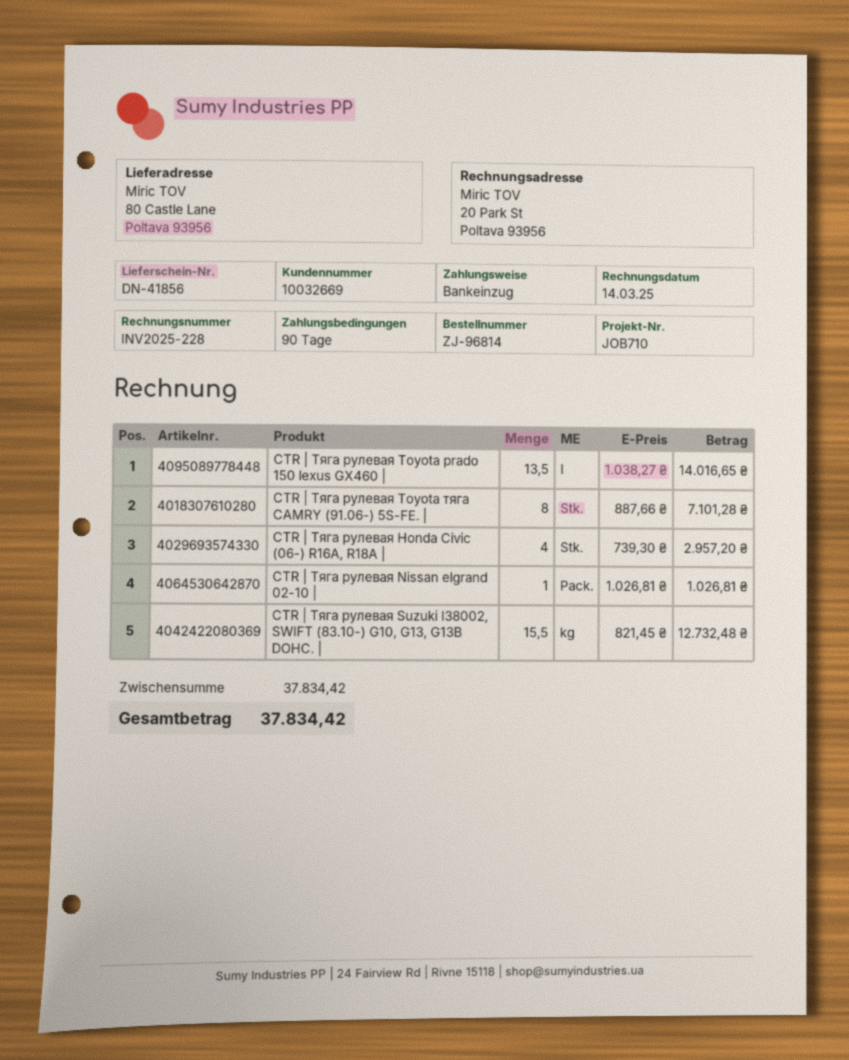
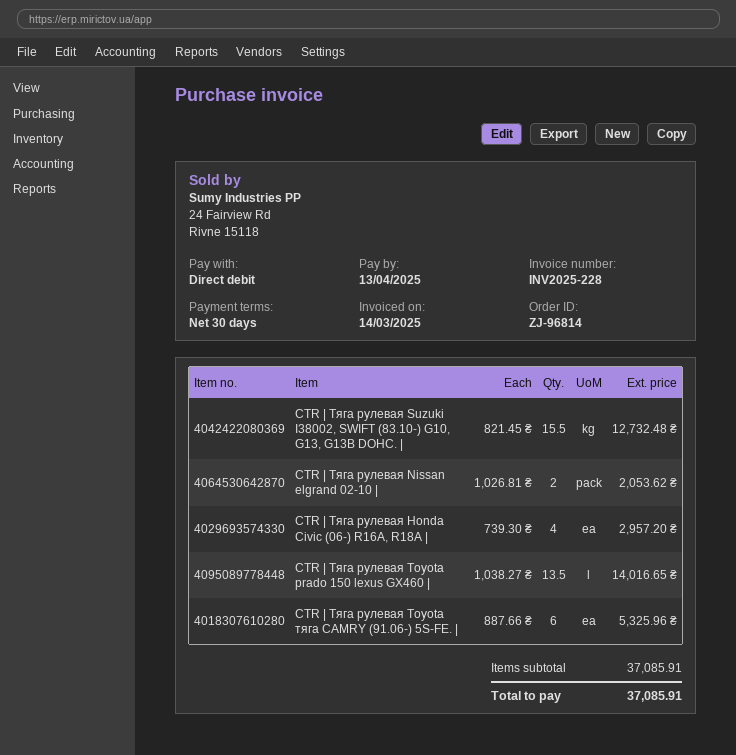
payment terms: 90 days -> 30 days
CTR | Тяга рулевая Toyota тяга CAMRY (91.06-) 5S-FE. |: 8 x 887.66 = 7101.28 -> 6 x 887.66 = 5325.96
CTR | Тяга рулевая Nissan elgrand 02-10 |: 1 x 1026.81 = 1026.81 -> 2 x 1026.81 = 2053.62
subtotal: 37834.42 -> 37085.91
total: 37834.42 -> 37085.91

